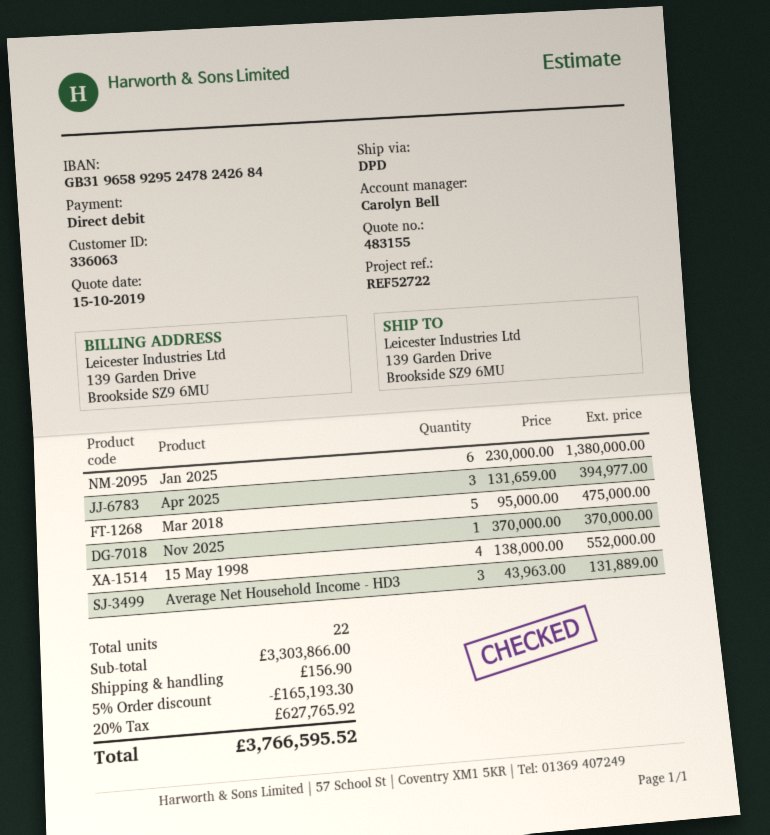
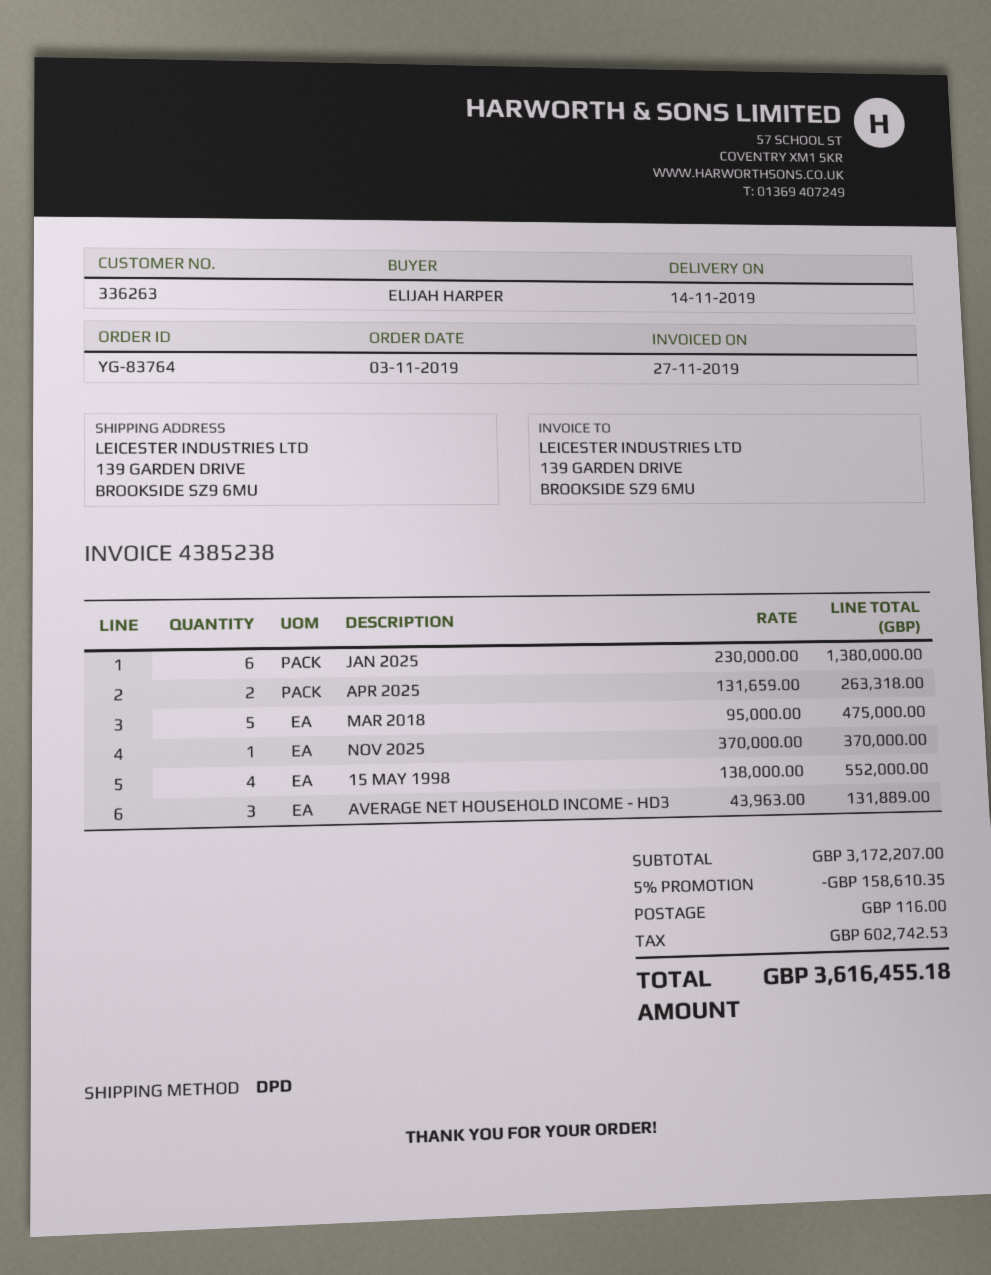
customer number: 336063 -> 336263
Apr 2025: 3 x 131659.00 = 394977.00 -> 2 x 131659.00 = 263318.00
subtotal: 3303866.00 -> 3172207.00
discount: 5% = 165193.30 -> 5% = 158610.35
shipping: 156.90 -> 116.00
tax: 627765.92 -> 602742.53
total: 3766595.52 -> 3616455.18

